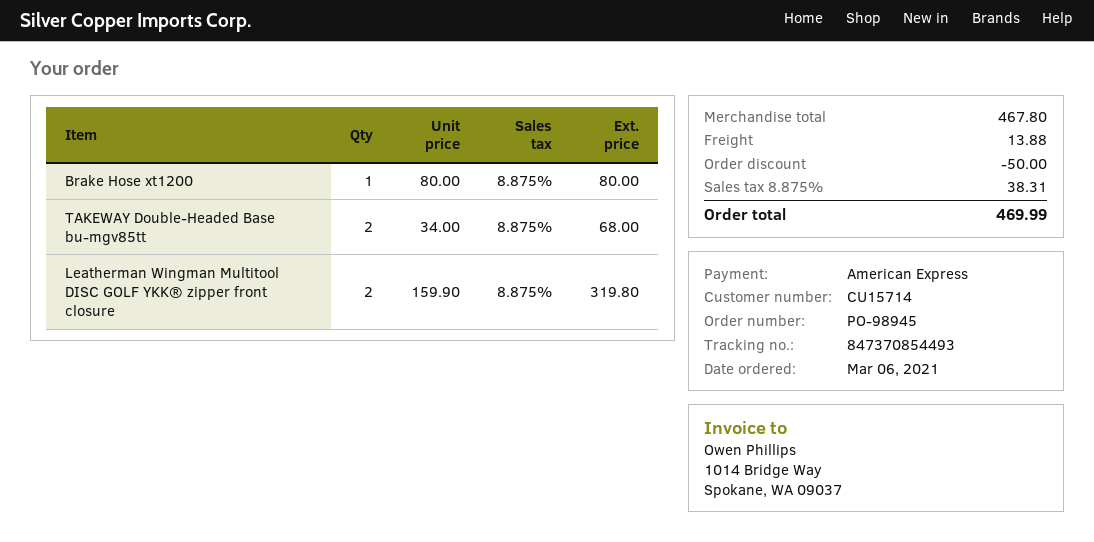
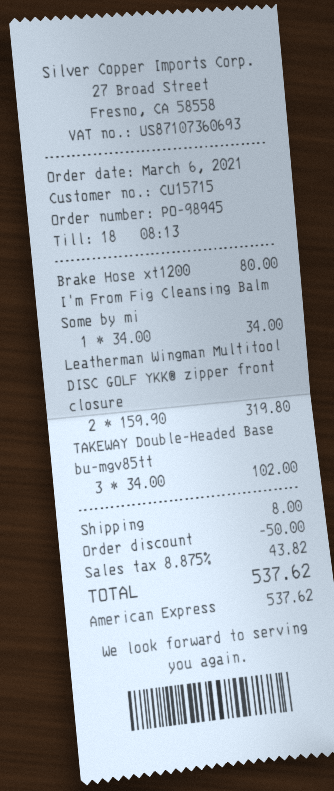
customer number: CU15714 -> CU15715
TAKEWAY Double-Headed Base bu-mgv85tt: 2 x 34.00 = 68.00 -> 3 x 34.00 = 102.00
I'm From Fig Cleansing Balm Some by mi: none -> 1 x 34.00 = 34.00
shipping: 13.88 -> 8.00
tax: 8.875% = 38.31 -> 8.875% = 43.82
total: 469.99 -> 537.62

